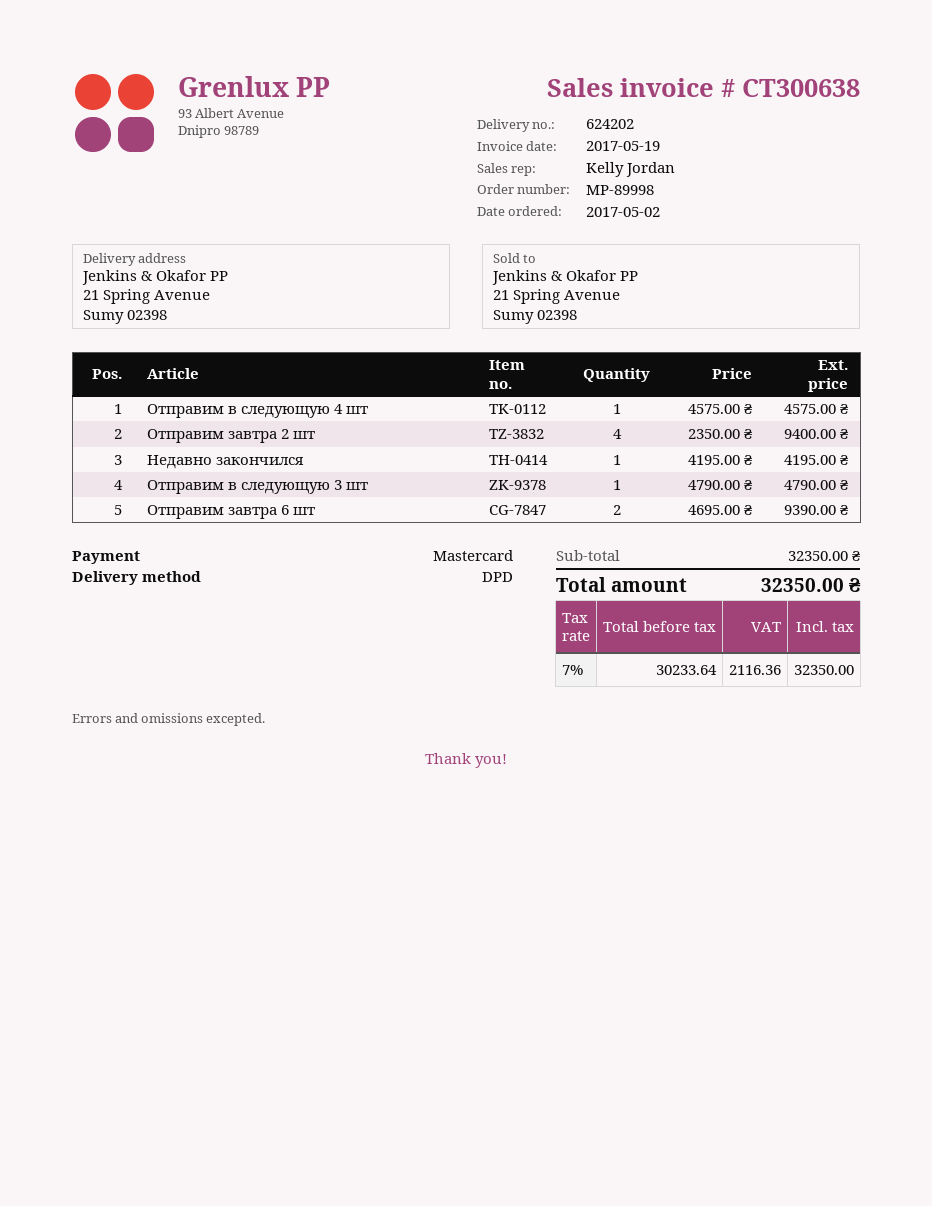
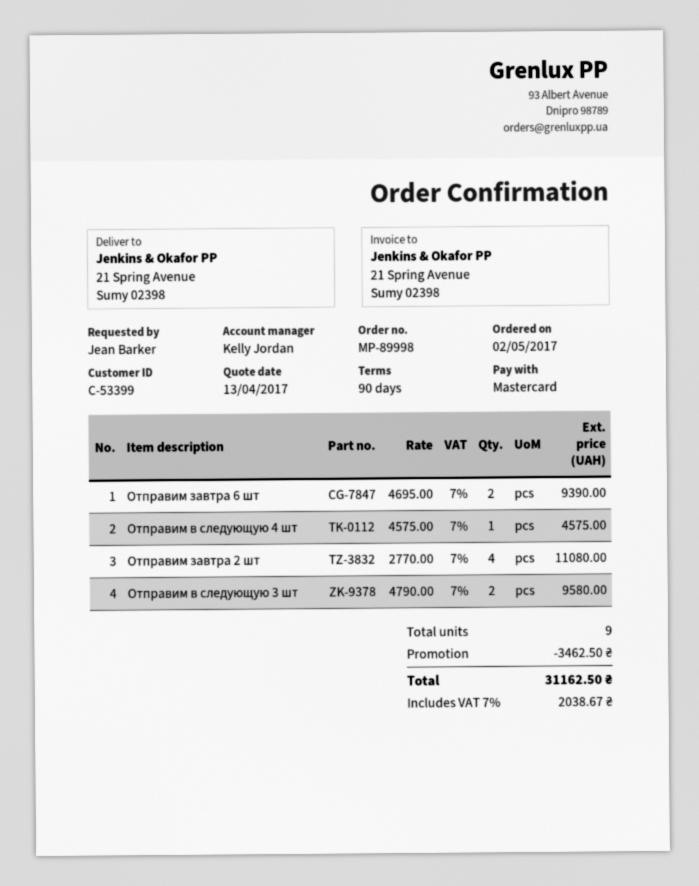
Отправим завтра 2 шт: 4 x 2350.00 = 9400.00 -> 4 x 2770.00 = 11080.00
Недавно закончился: 1 x 4195.00 = 4195.00 -> none
Отправим в следующую 3 шт: 1 x 4790.00 = 4790.00 -> 2 x 4790.00 = 9580.00
discount: none -> 3462.50
tax: 7% = 2116.36 -> 7% = 2038.67
total: 32350.00 -> 31162.50

